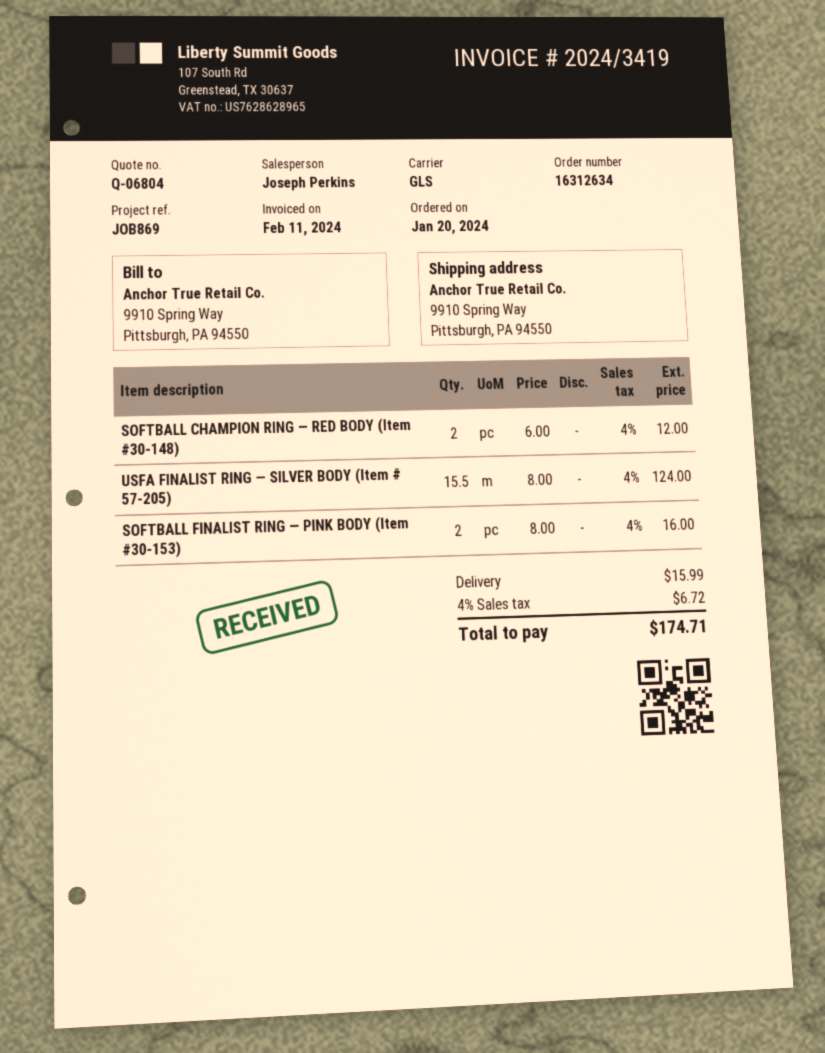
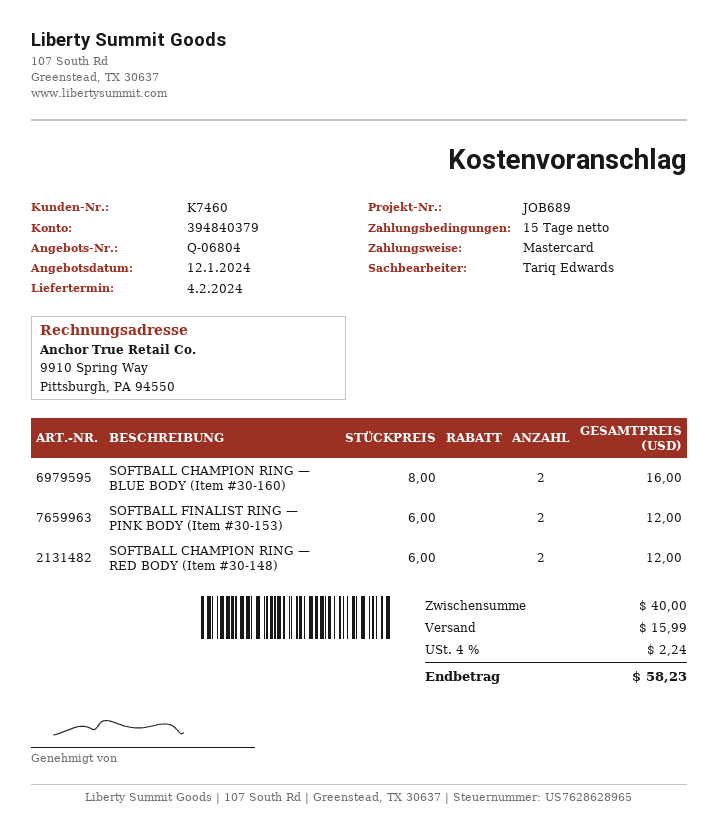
reference: JOB869 -> JOB689
sales rep: Joseph Perkins -> Tariq Edwards
USFA FINALIST RING — SILVER BODY (Item # 57-205): 15.5 x 8.00 = 124.00 -> none
SOFTBALL FINALIST RING — PINK BODY (Item #30-153): 2 x 8.00 = 16.00 -> 2 x 6.00 = 12.00
SOFTBALL CHAMPION RING — BLUE BODY (Item #30-160): none -> 2 x 8.00 = 16.00
tax: 4% = 6.72 -> 4% = 2.24
total: 174.71 -> 58.23

